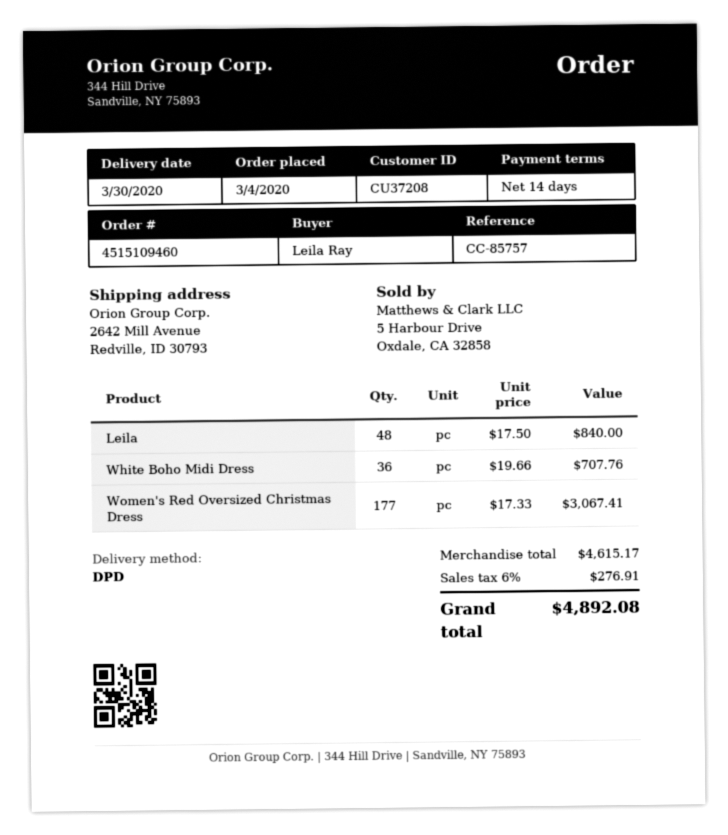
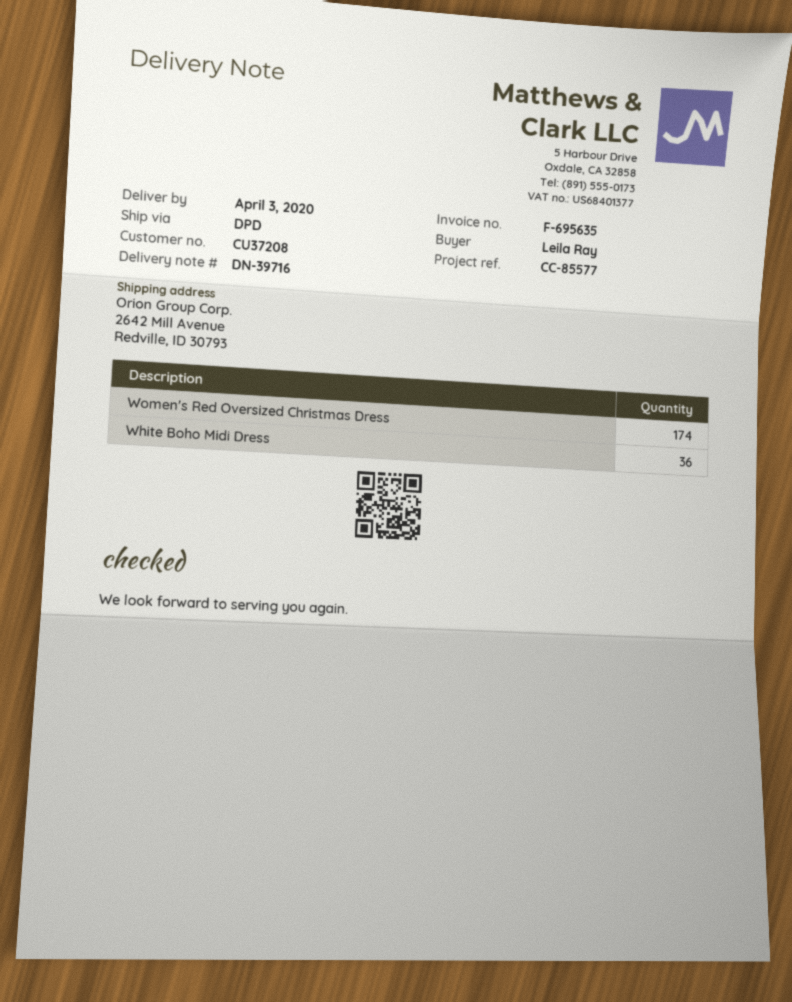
delivery date: 2020-03-30 -> 2020-04-03
reference: CC-85757 -> CC-85577
Leila: 48 -> none
Women's Red Oversized Christmas Dress: 177 -> 174

